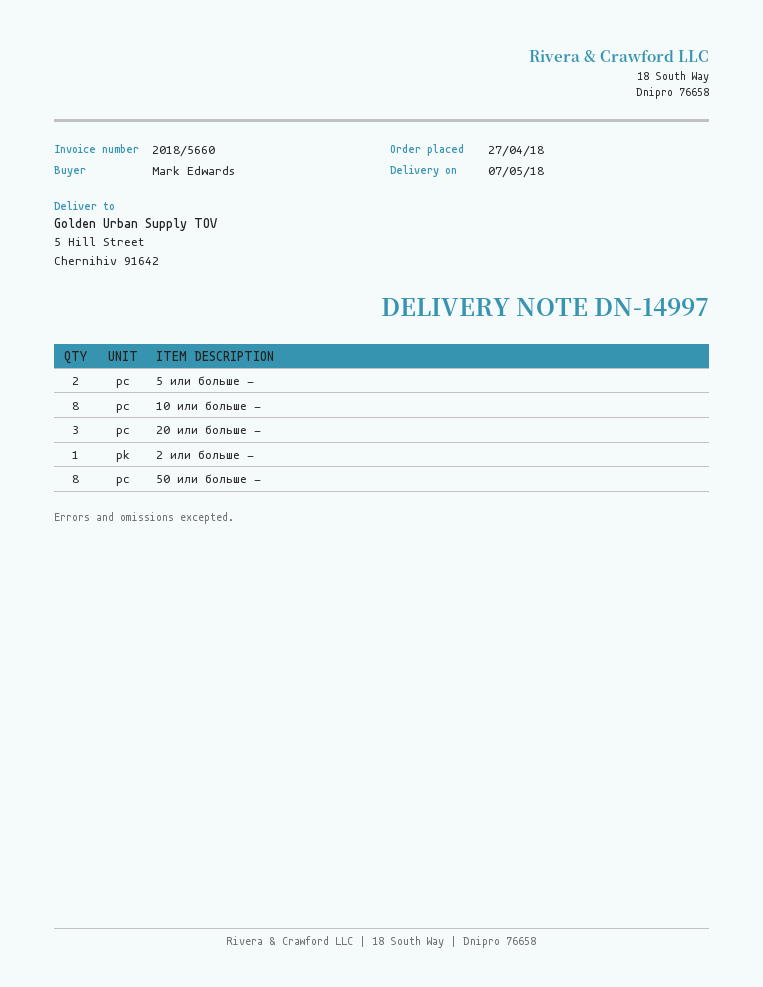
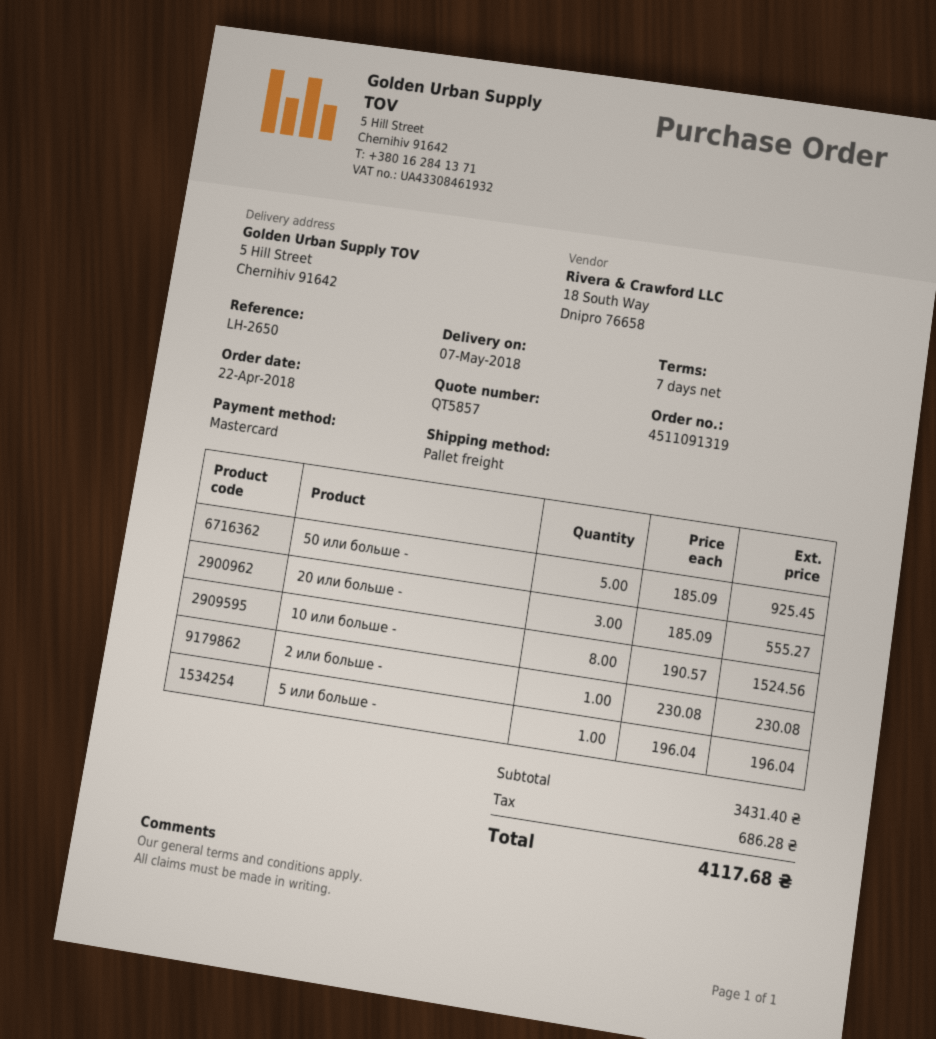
order date: 2018-04-27 -> 2018-04-22
5 или больше -: 2 -> 1
50 или больше -: 8 -> 5

